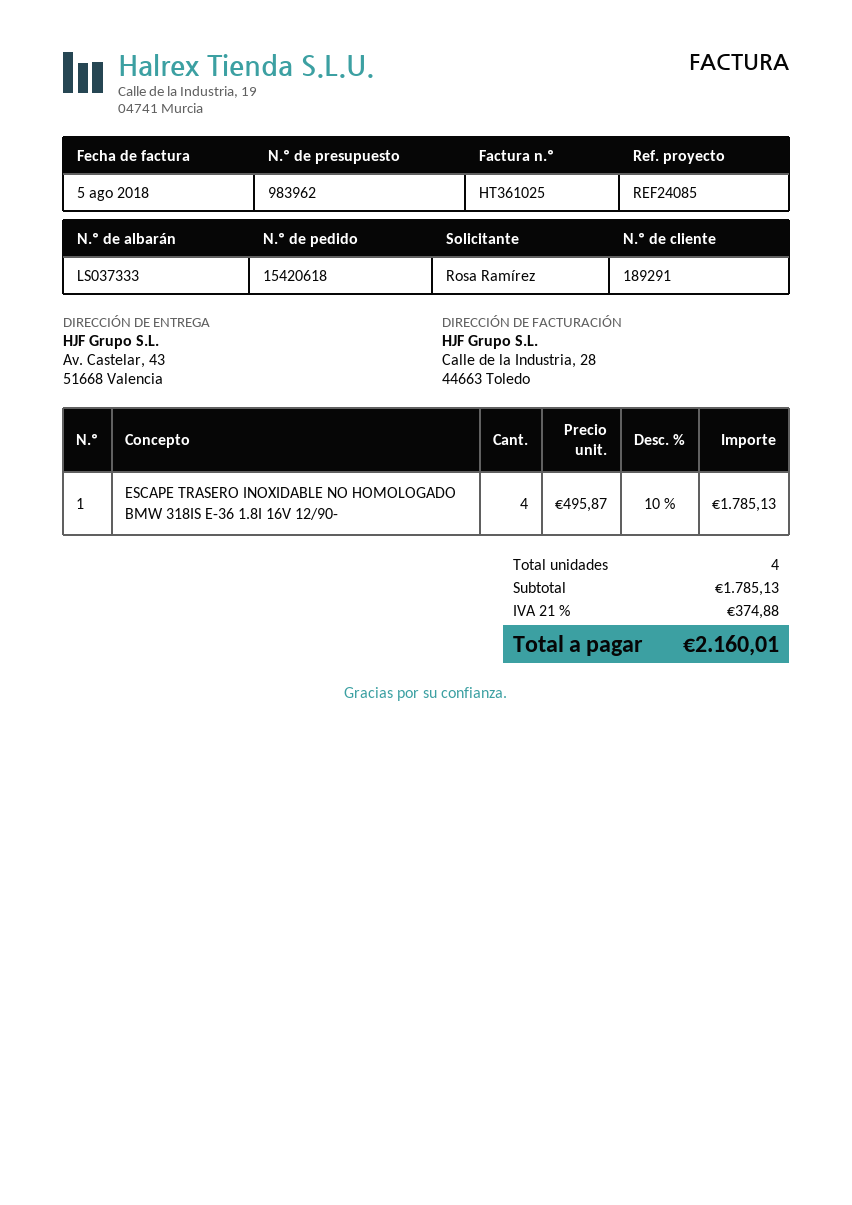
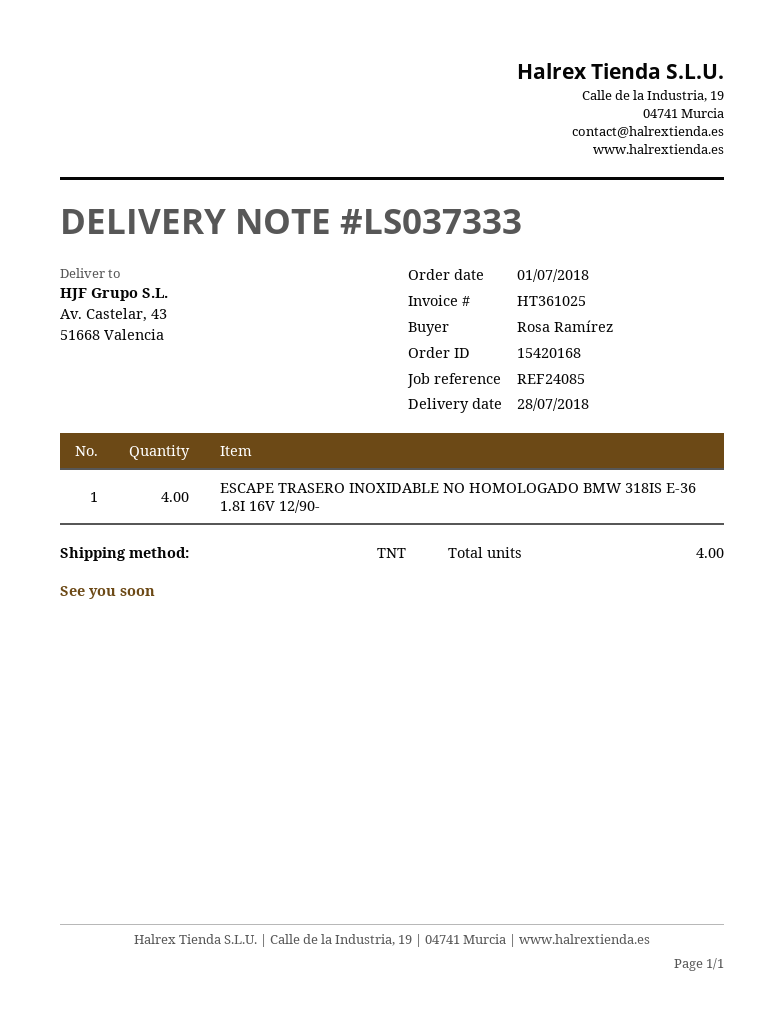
order number: 15420618 -> 15420168

